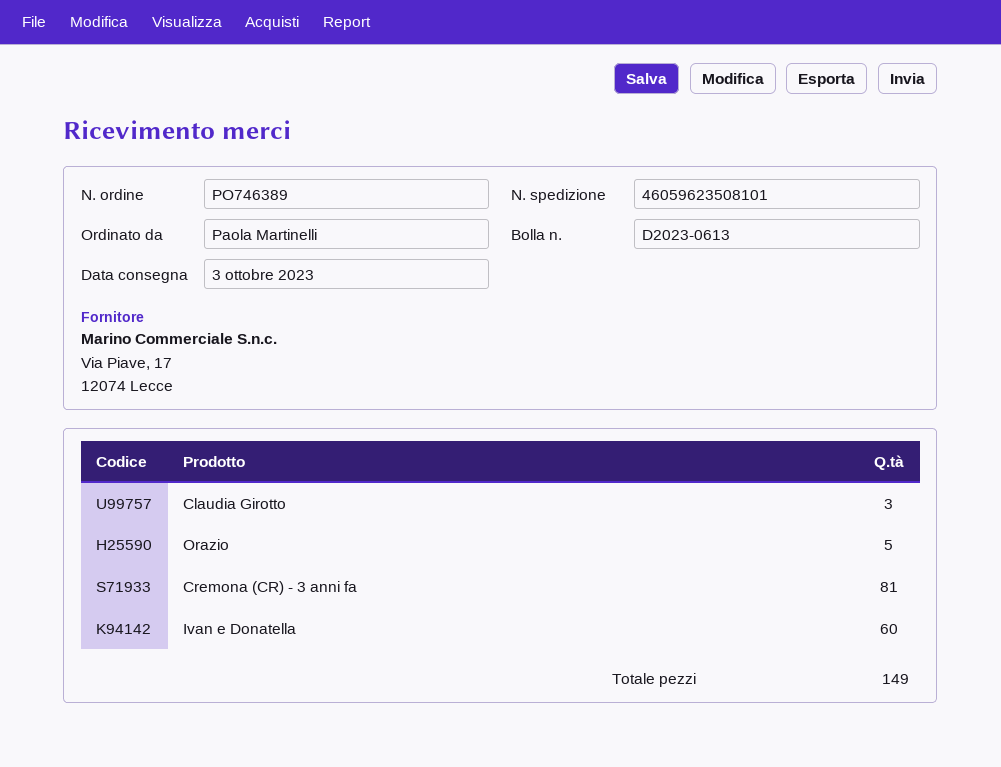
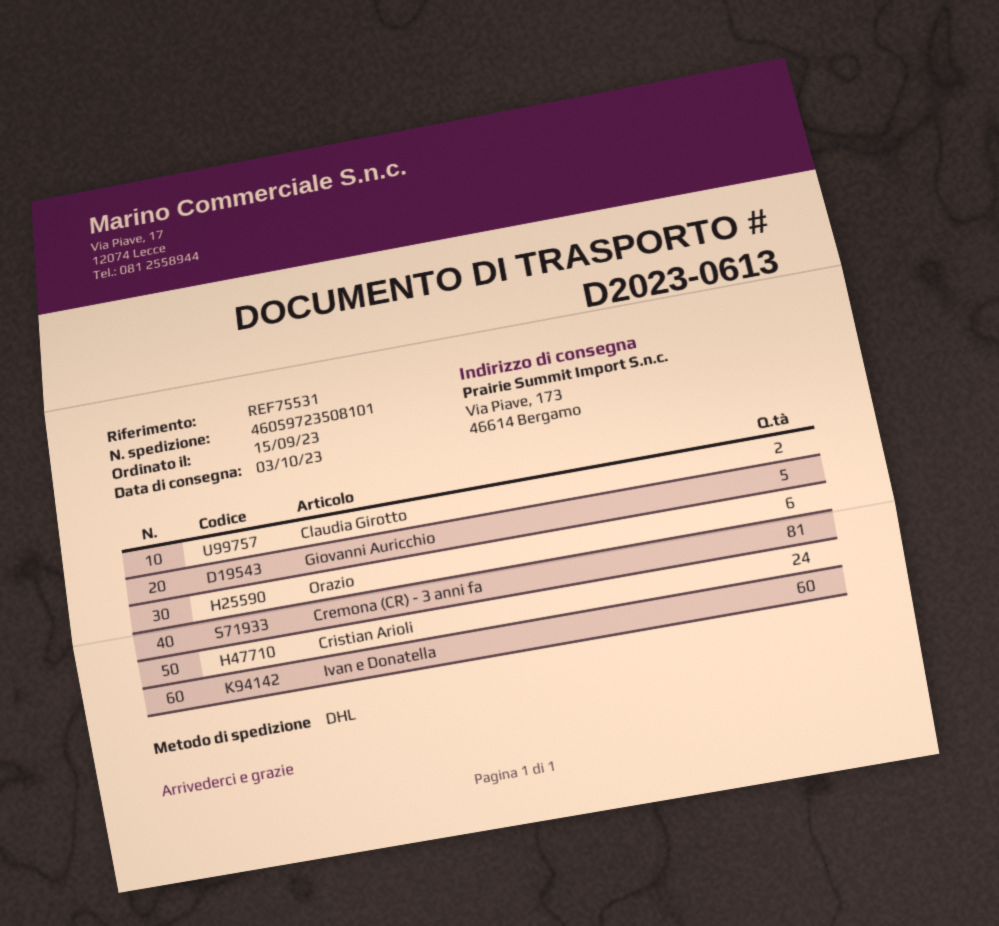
tracking number: 46059623508101 -> 46059723508101
Claudia Girotto: 3 -> 2
Orazio: 5 -> 6
Giovanni Auricchio: none -> 5
Cristian Arioli: none -> 24

